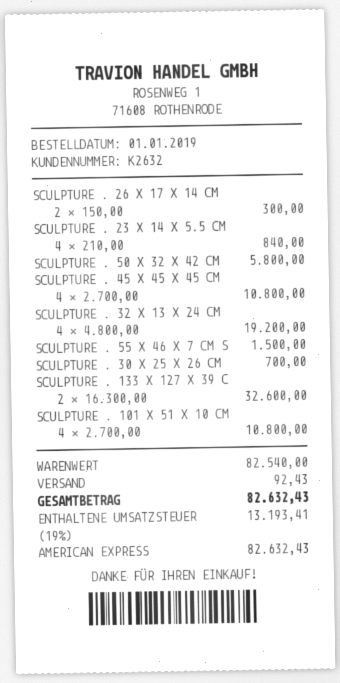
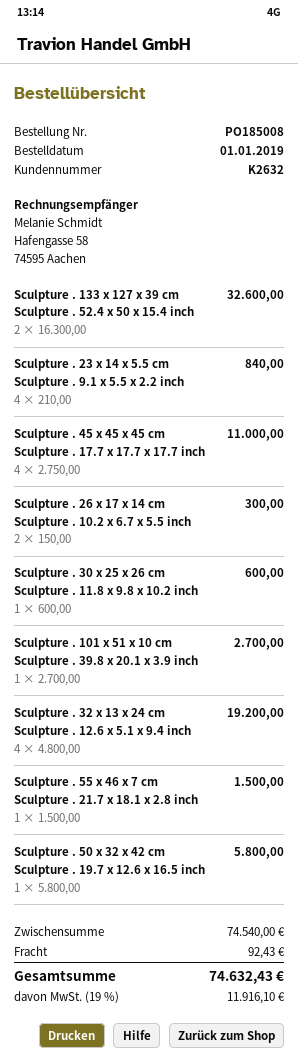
SCULPTURE . 45 X 45 X 45 CM: 4 x 2700.00 = 10800.00 -> 4 x 2750.00 = 11000.00
SCULPTURE . 30 X 25 X 26 CM: 1 x 700.00 = 700.00 -> 1 x 600.00 = 600.00
SCULPTURE . 101 X 51 X 10 CM: 4 x 2700.00 = 10800.00 -> 1 x 2700.00 = 2700.00
subtotal: 82540.00 -> 74540.00
tax: 19% = 13193.41 -> 19% = 11916.10
total: 82632.43 -> 74632.43

